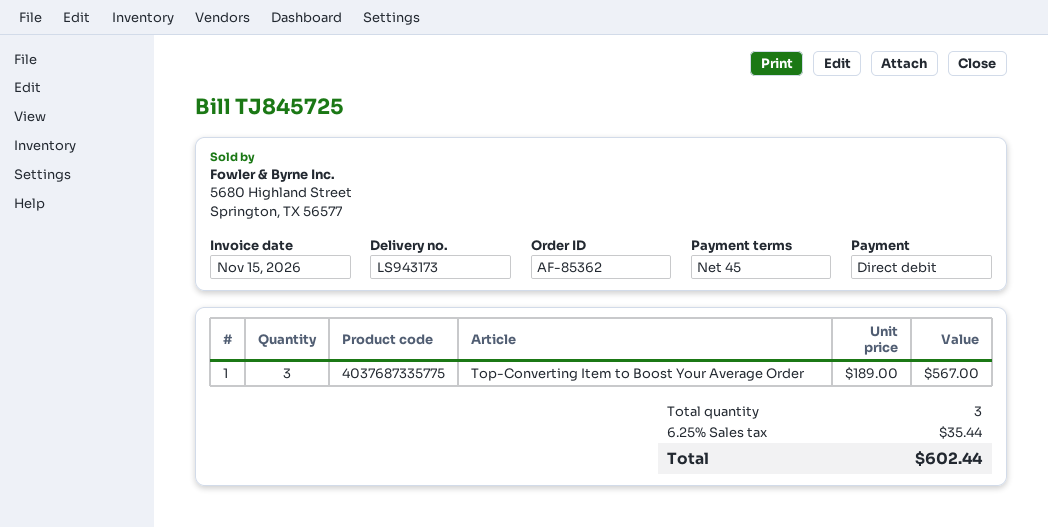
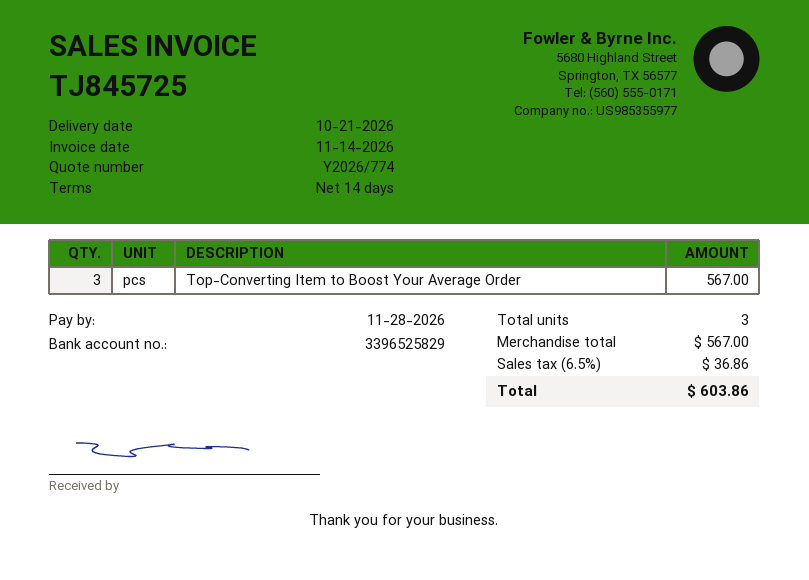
invoice date: 2026-11-15 -> 2026-11-14
payment terms: 45 days -> 14 days
tax: 6.25% = 35.44 -> 6.5% = 36.86
total: 602.44 -> 603.86

